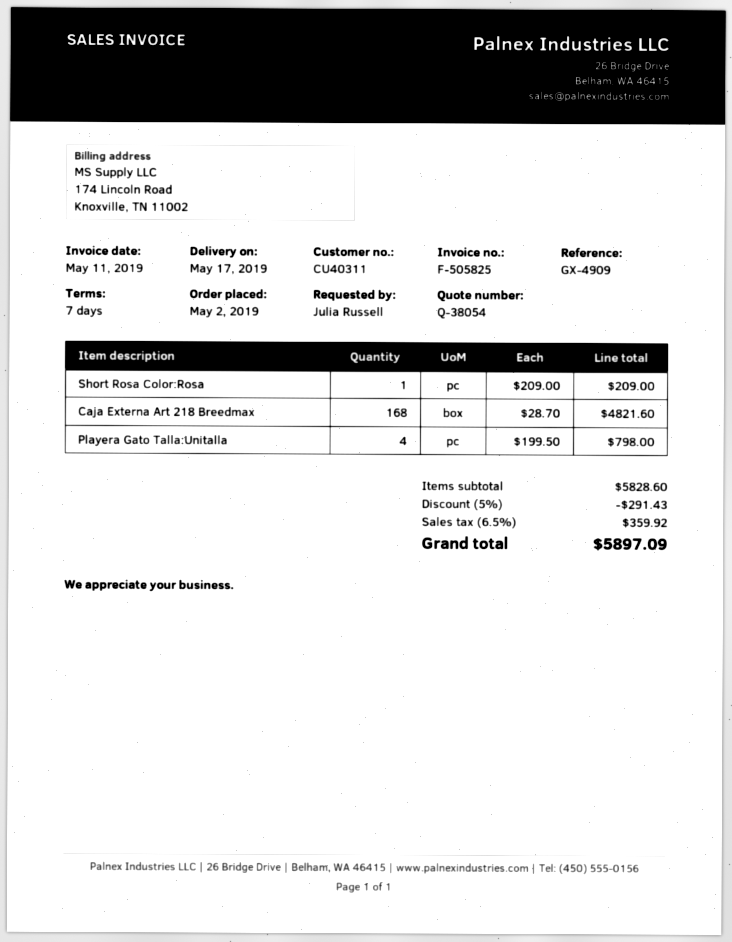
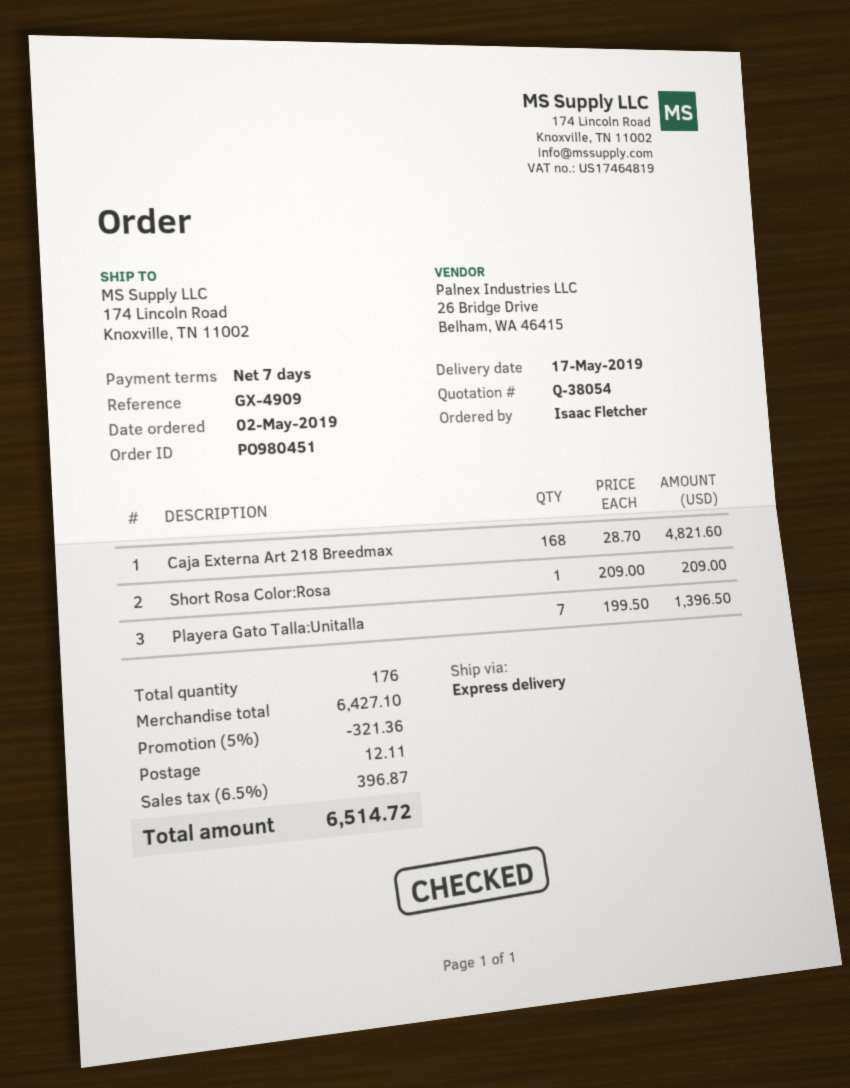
ordered by: Julia Russell -> Isaac Fletcher
Playera Gato Talla:Unitalla: 4 x 199.50 = 798.00 -> 7 x 199.50 = 1396.50
subtotal: 5828.60 -> 6427.10
discount: 5% = 291.43 -> 5% = 321.36
shipping: none -> 12.11
tax: 6.5% = 359.92 -> 6.5% = 396.87
total: 5897.09 -> 6514.72

